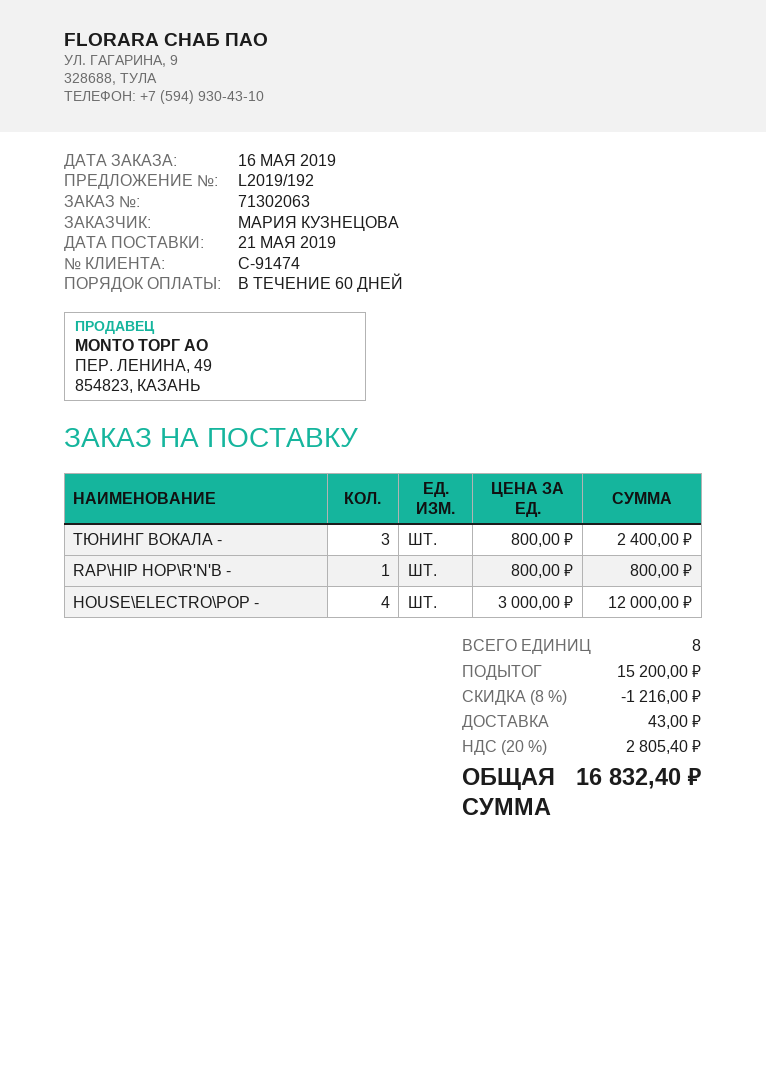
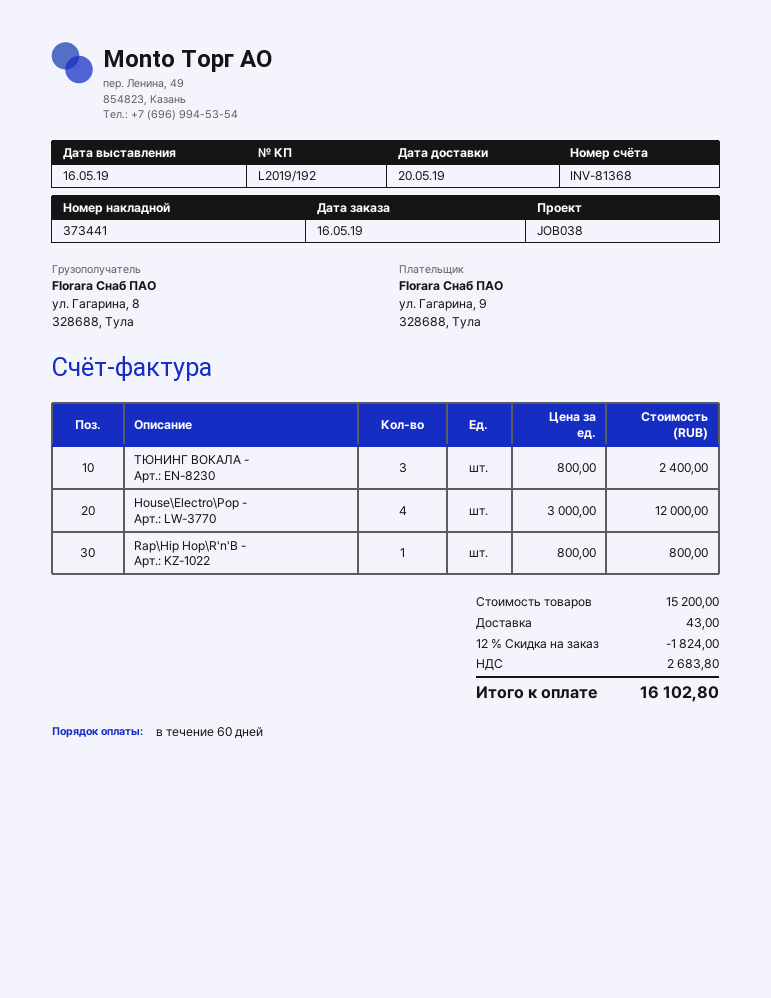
delivery date: 2019-05-21 -> 2019-05-20
discount: 8% = 1216.00 -> 12% = 1824.00
tax: 2805.40 -> 2683.80
total: 16832.40 -> 16102.80

